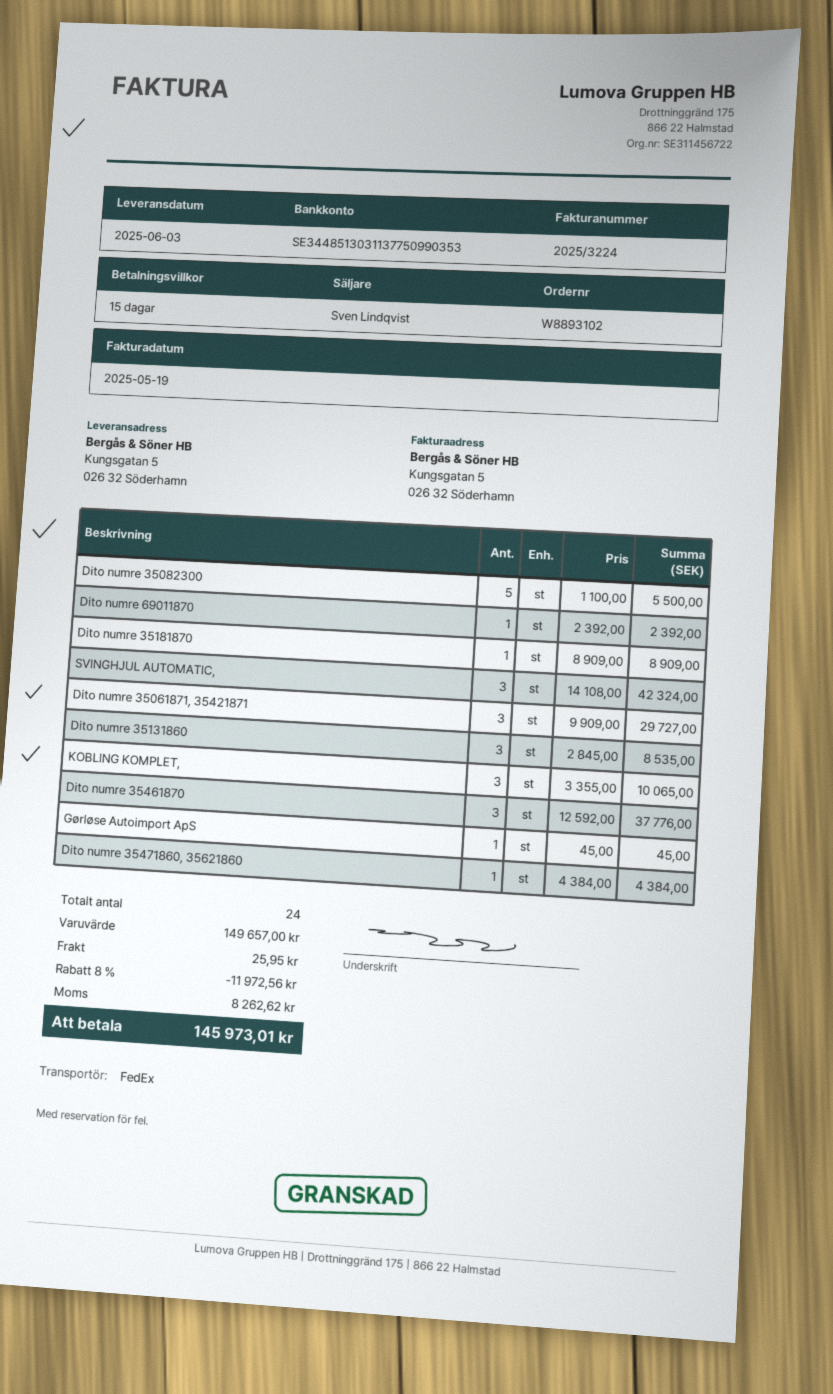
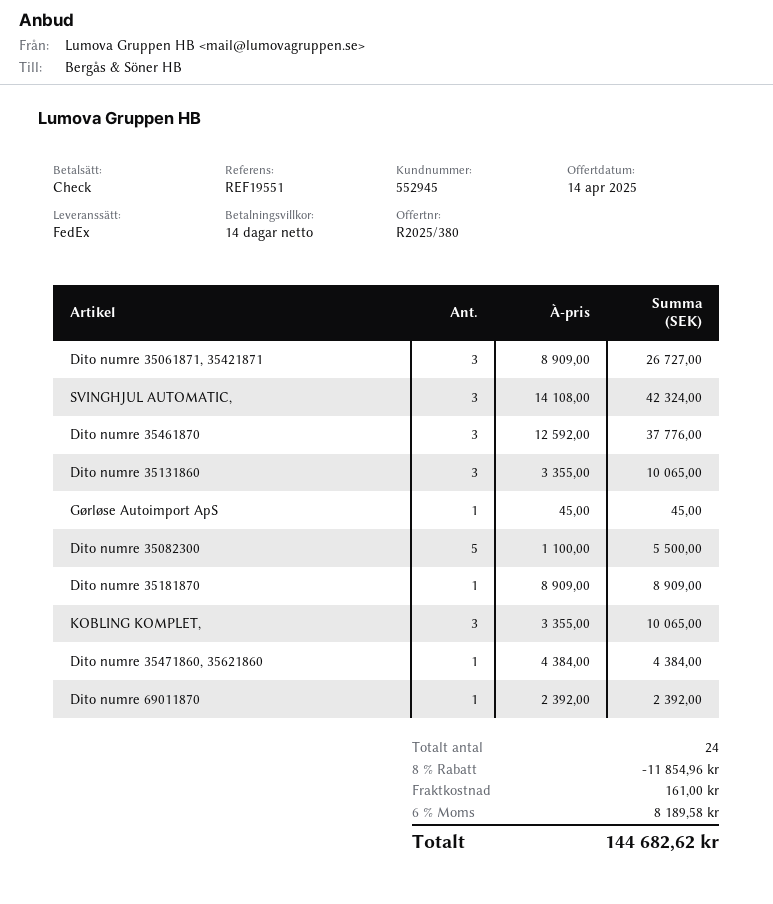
payment terms: 15 days -> 14 days
Dito numre 35061871, 35421871: 3 x 9909.00 = 29727.00 -> 3 x 8909.00 = 26727.00
Dito numre 35131860: 3 x 2845.00 = 8535.00 -> 3 x 3355.00 = 10065.00
discount: 8% = 11972.56 -> 8% = 11854.96
shipping: 25.95 -> 161.00
tax: 8262.62 -> 8189.58
total: 145973.01 -> 144682.62

